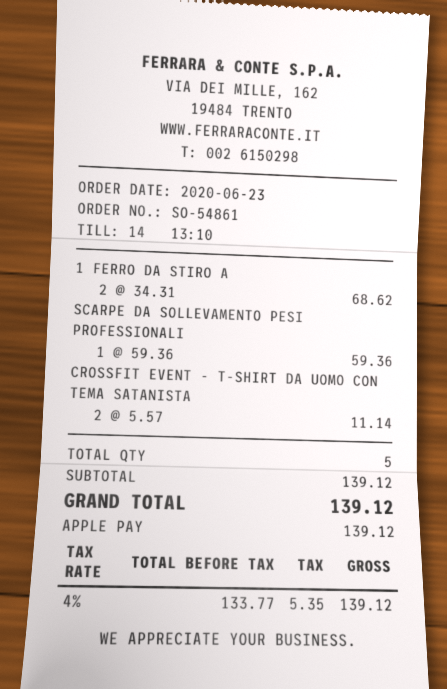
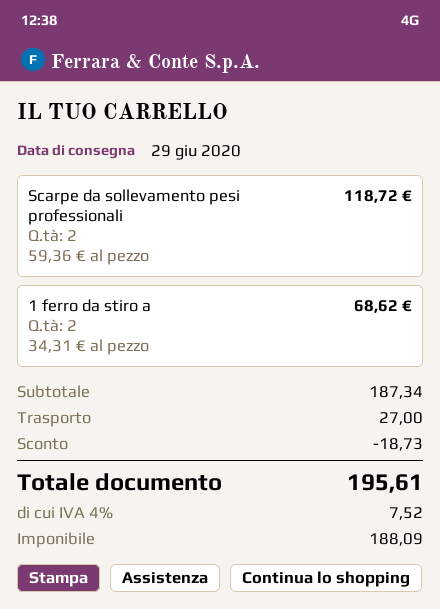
SCARPE DA SOLLEVAMENTO PESI PROFESSIONALI: 1 x 59.36 = 59.36 -> 2 x 59.36 = 118.72
CROSSFIT EVENT - T-SHIRT DA UOMO CON TEMA SATANISTA: 2 x 5.57 = 11.14 -> none
subtotal: 139.12 -> 187.34
discount: none -> 18.73
shipping: none -> 27.00
net: 133.77 -> 188.09
tax: 4% = 5.35 -> 4% = 7.52
total: 139.12 -> 195.61

